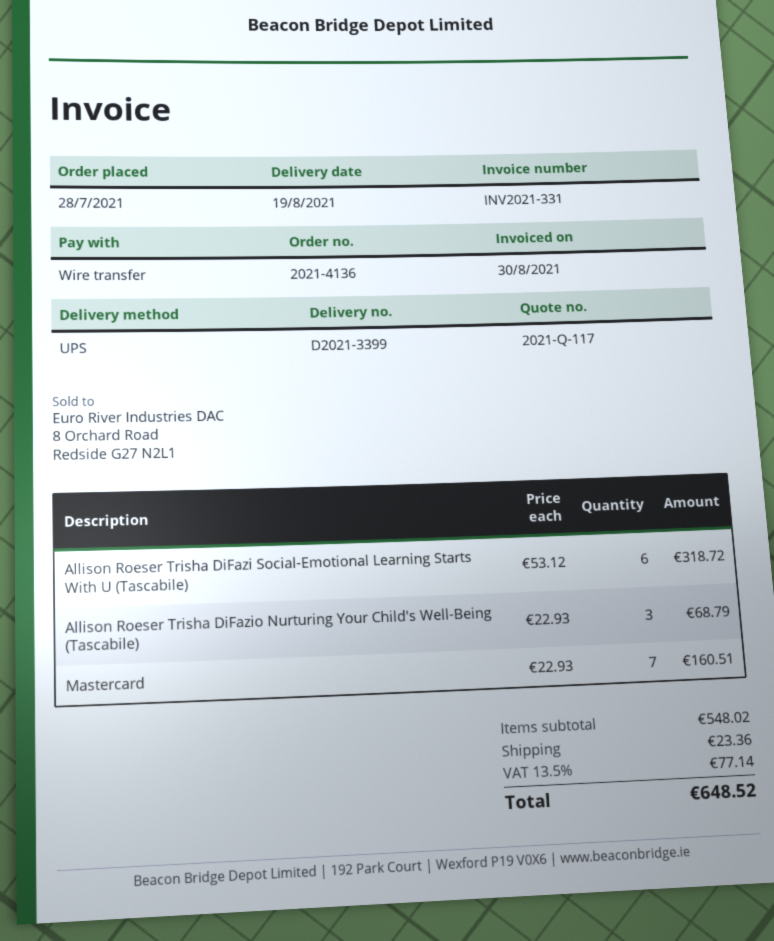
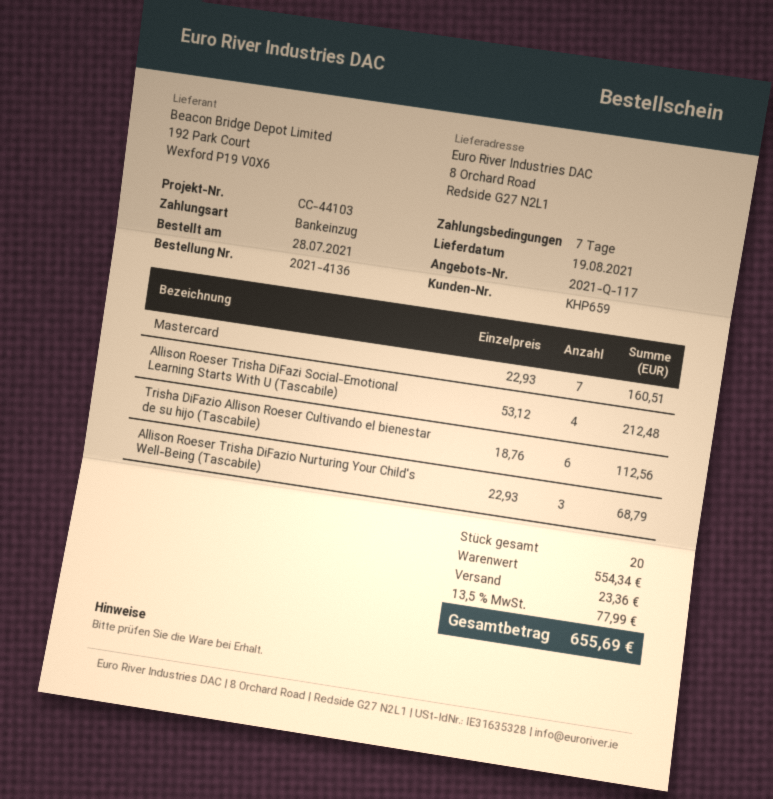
payment method: bank transfer -> direct debit
Allison Roeser Trisha DiFazi Social-Emotional Learning Starts With U (Tascabile): 6 x 53.12 = 318.72 -> 4 x 53.12 = 212.48
Trisha DiFazio Allison Roeser Cultivando el bienestar de su hijo (Tascabile): none -> 6 x 18.76 = 112.56
subtotal: 548.02 -> 554.34
tax: 13.5% = 77.14 -> 13.5% = 77.99
total: 648.52 -> 655.69

